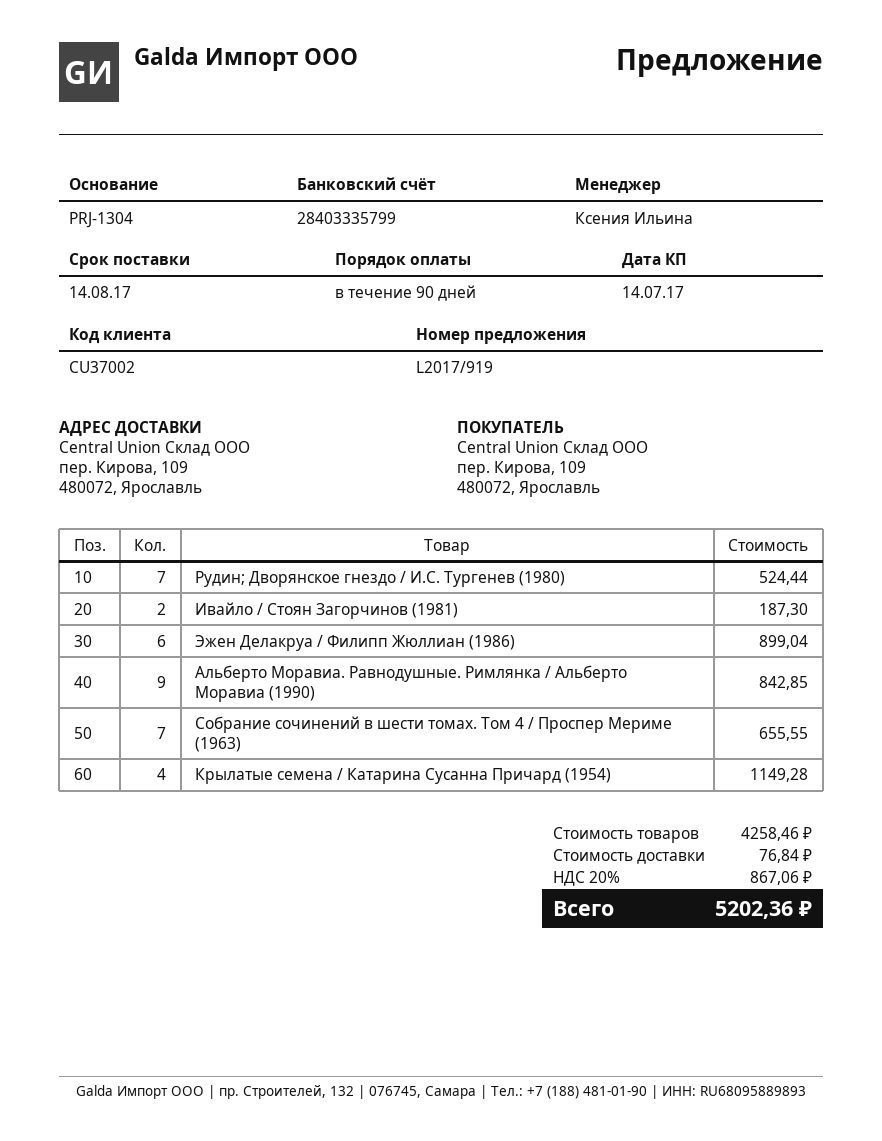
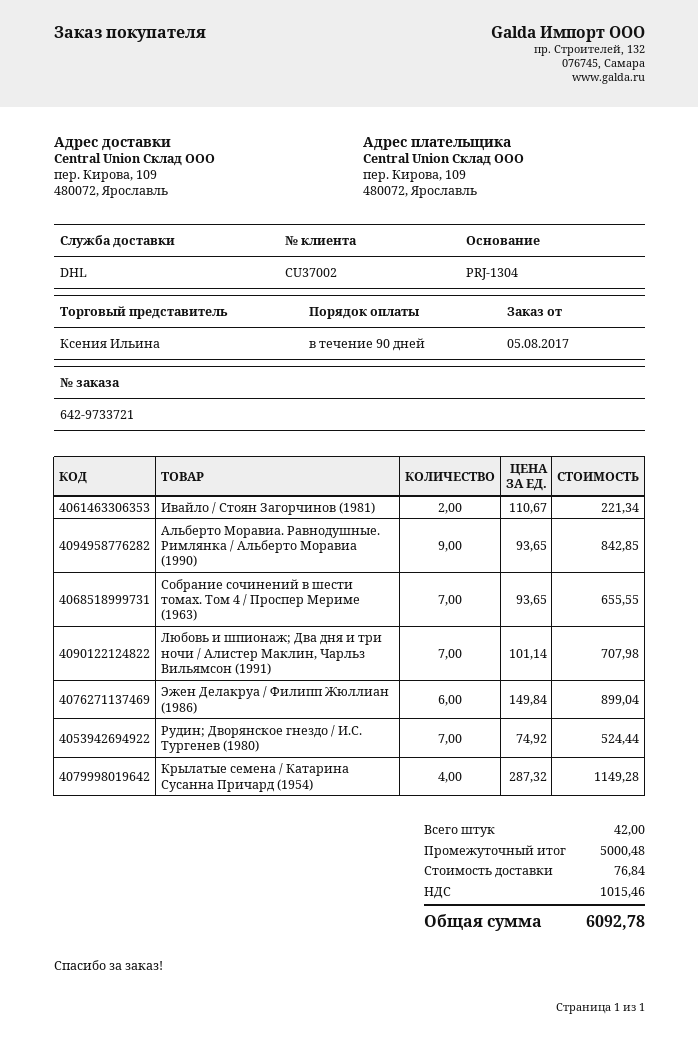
Ивайло / Стоян Загорчинов (1981): 2 for 187.30 -> 2 for 221.34
Любовь и шпионаж; Два дня и три ночи / Алистер Маклин, Чарльз Вильямсон (1991): none -> 7 for 707.98
subtotal: 4258.46 -> 5000.48
tax: 867.06 -> 1015.46
total: 5202.36 -> 6092.78

